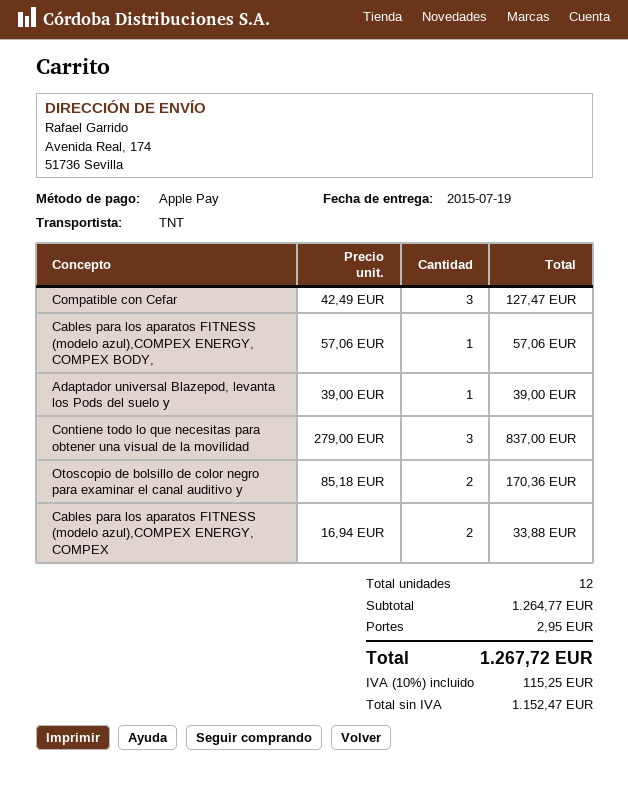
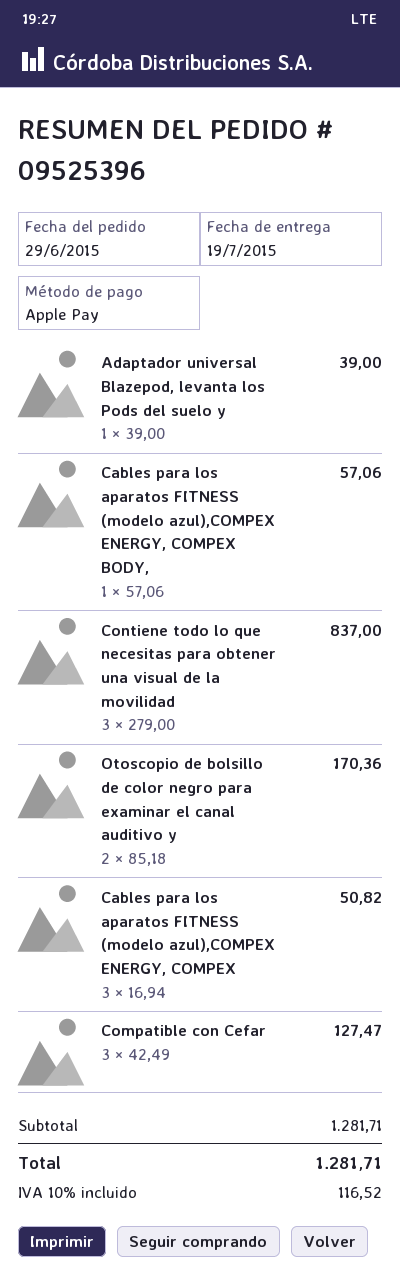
Cables para los aparatos FITNESS (modelo azul),COMPEX ENERGY, COMPEX: 2 x 16.94 = 33.88 -> 3 x 16.94 = 50.82
subtotal: 1264.77 -> 1281.71
shipping: 2.95 -> none
tax: 10% = 115.25 -> 10% = 116.52
total: 1267.72 -> 1281.71

